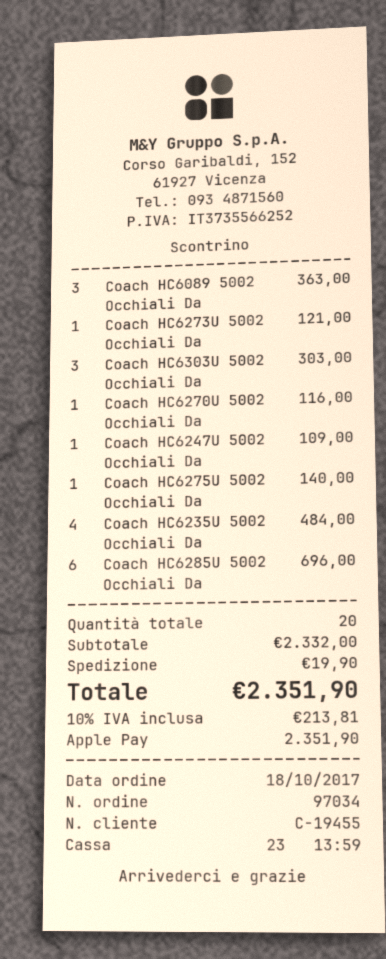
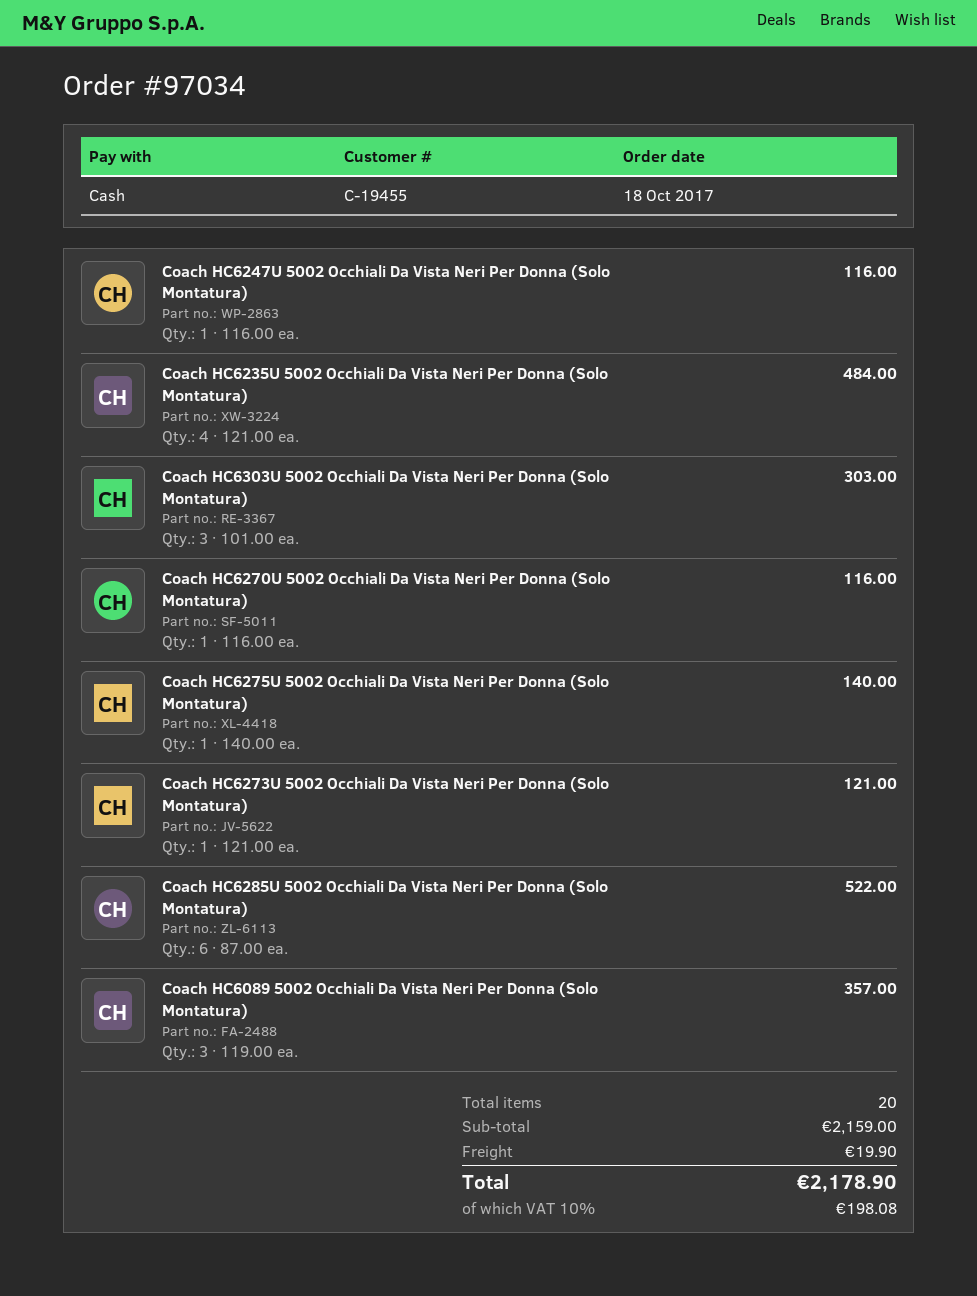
payment method: Apple Pay -> cash
Coach HC6089 5002 Occhiali Da: 3 for 363.00 -> 3 for 357.00
Coach HC6247U 5002 Occhiali Da: 1 for 109.00 -> 1 for 116.00
Coach HC6285U 5002 Occhiali Da: 6 for 696.00 -> 6 for 522.00
subtotal: 2332.00 -> 2159.00
tax: 10% = 213.81 -> 10% = 198.08
total: 2351.90 -> 2178.90

